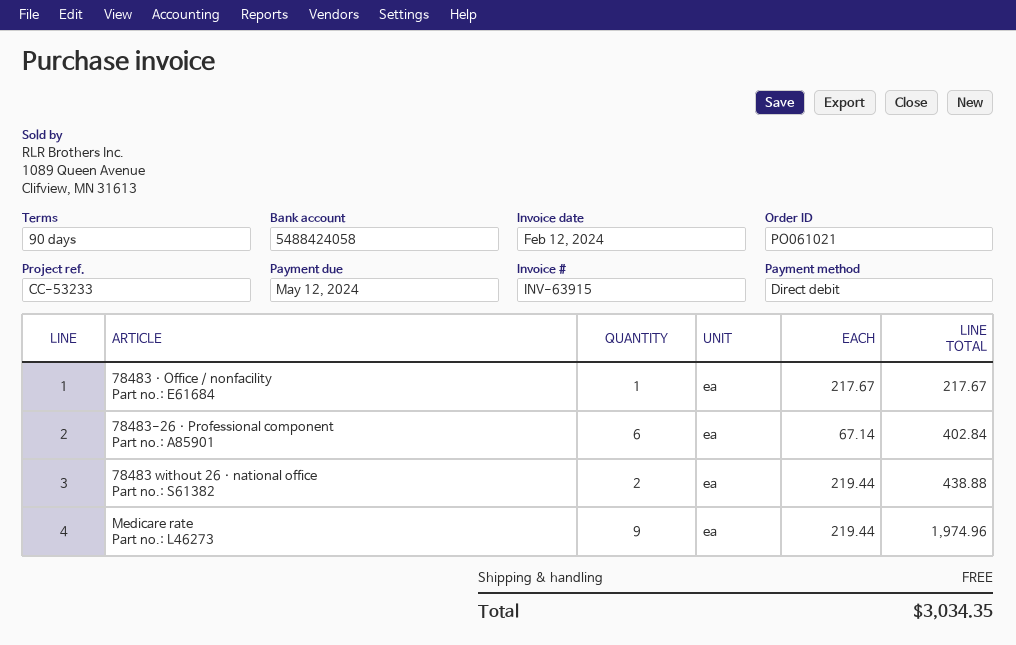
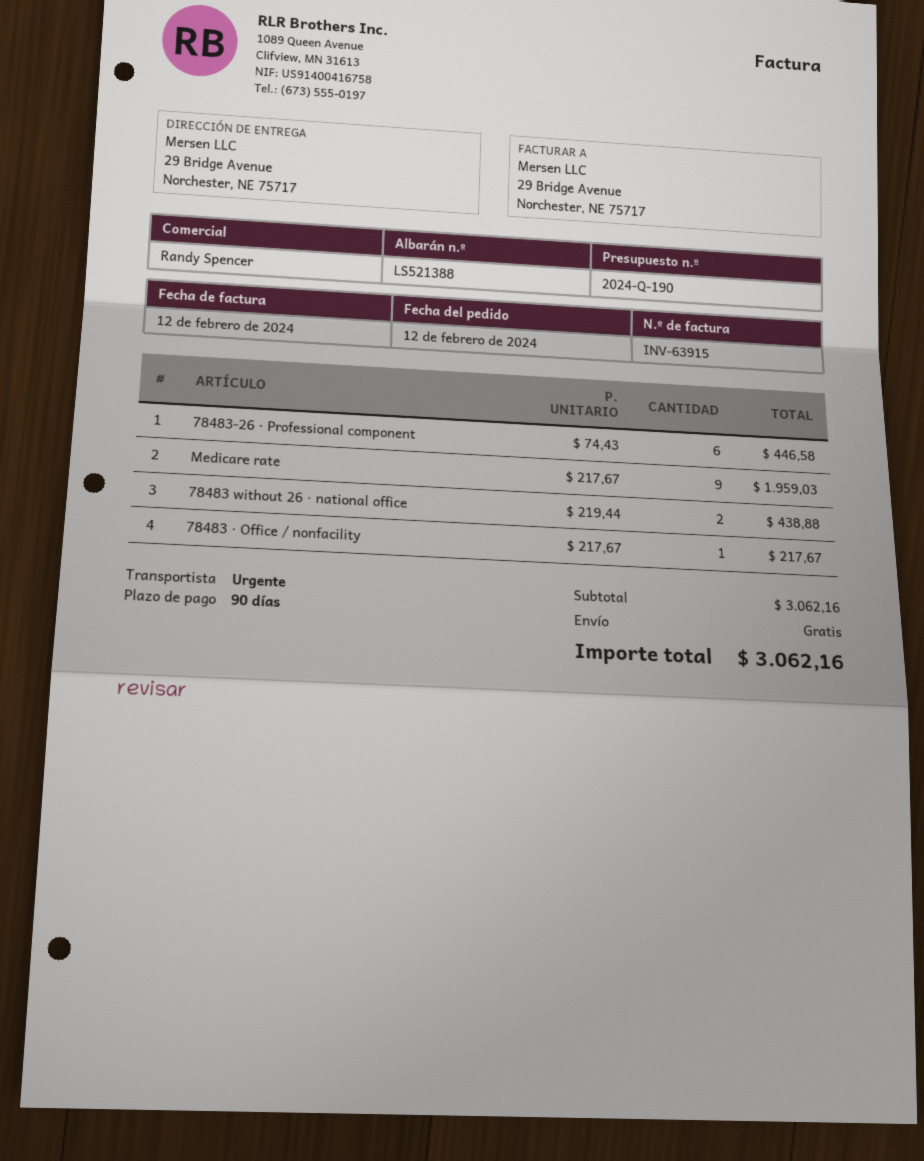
78483-26 · Professional component: 6 x 67.14 = 402.84 -> 6 x 74.43 = 446.58
Medicare rate: 9 x 219.44 = 1974.96 -> 9 x 217.67 = 1959.03
total: 3034.35 -> 3062.16

